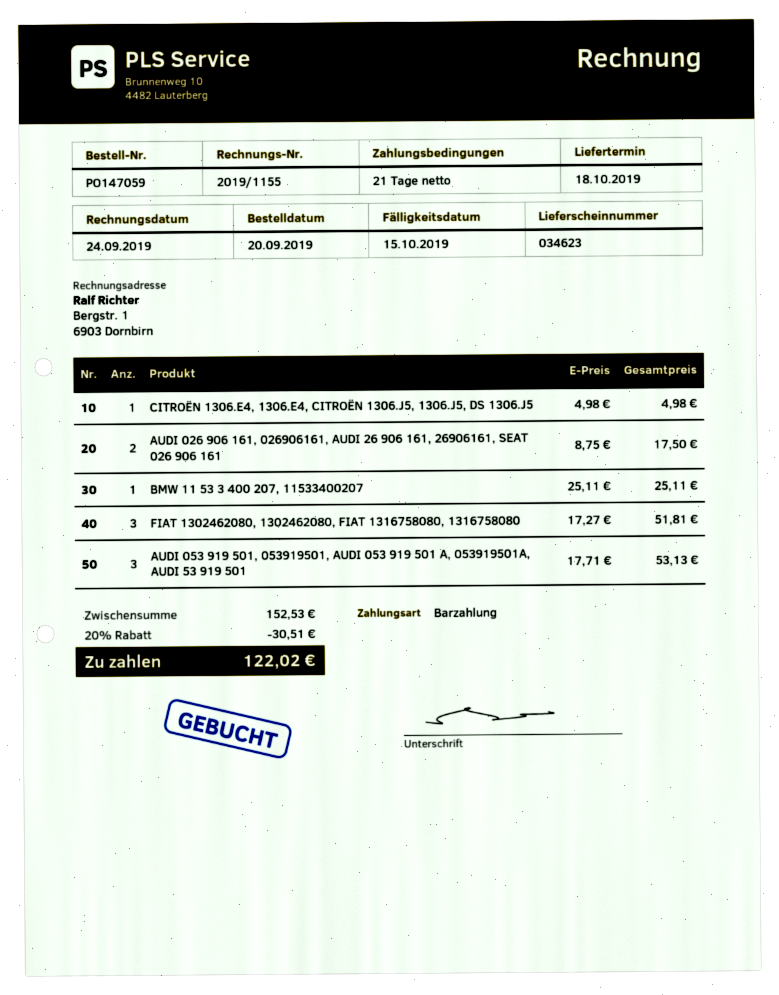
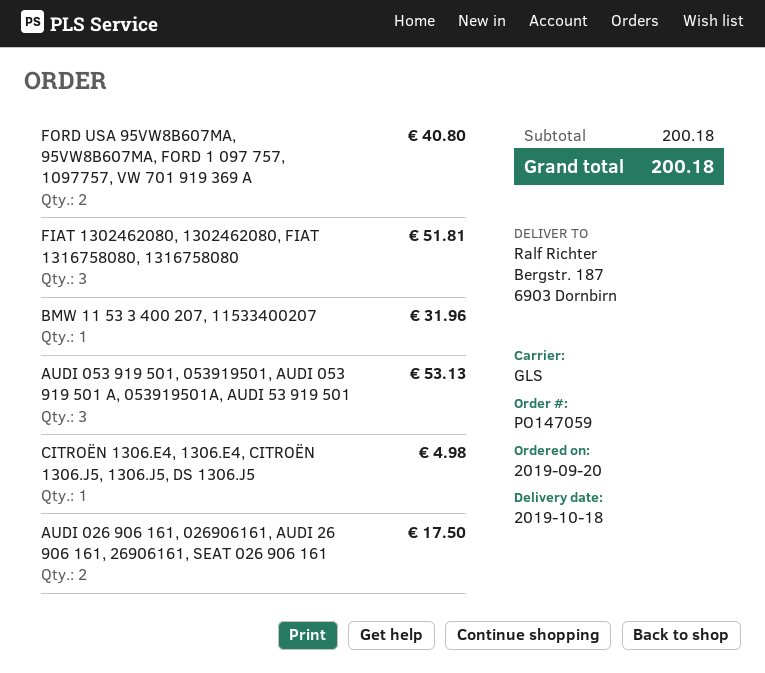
BMW 11 53 3 400 207, 11533400207: 1 for 25.11 -> 1 for 31.96
FORD USA 95VW8B607MA, 95VW8B607MA, FORD 1 097 757, 1097757, VW 701 919 369 A: none -> 2 for 40.80
subtotal: 152.53 -> 200.18
discount: 20% = 30.51 -> none
total: 122.02 -> 200.18

